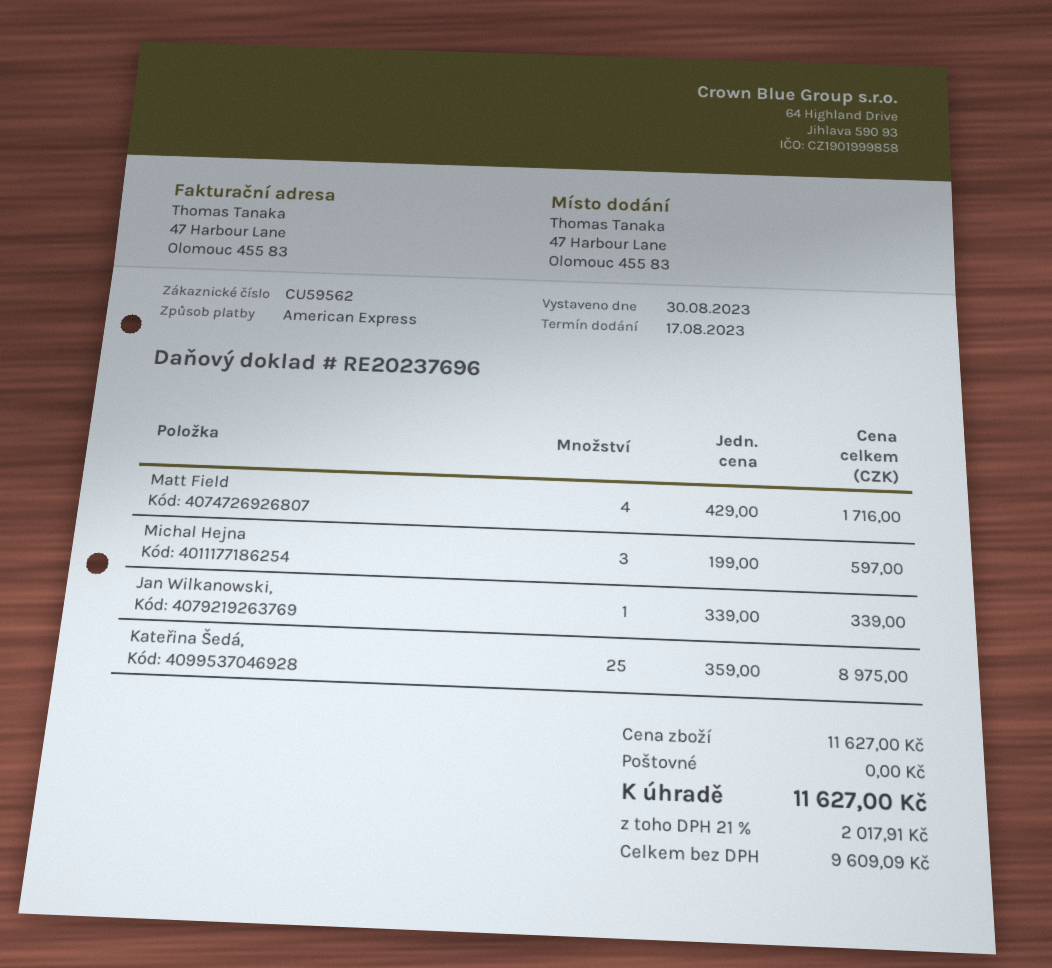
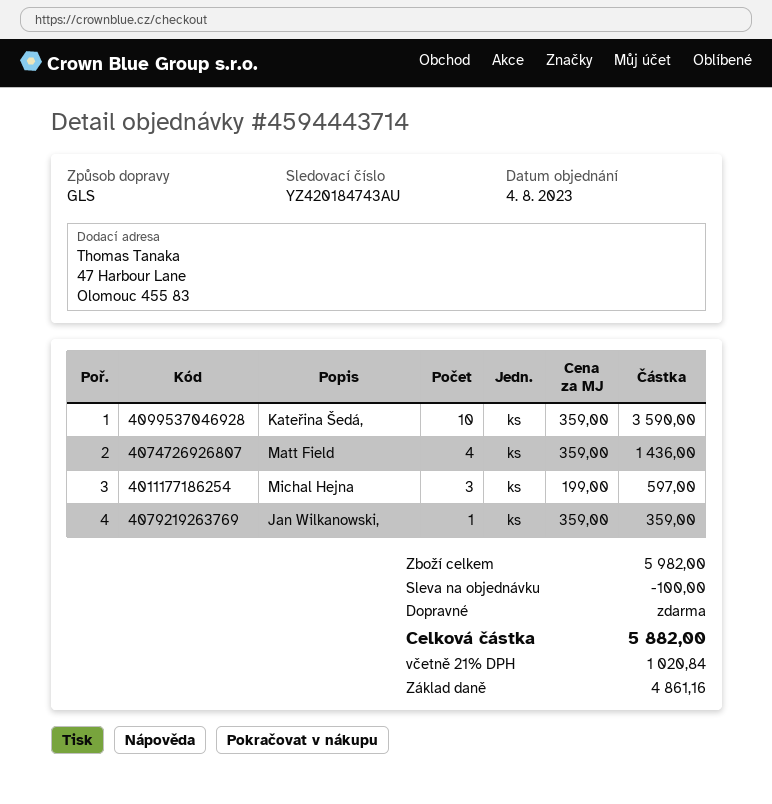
Matt Field: 4 x 429.00 = 1716.00 -> 4 x 359.00 = 1436.00
Jan Wilkanowski,: 1 x 339.00 = 339.00 -> 1 x 359.00 = 359.00
Kateřina Šedá,: 25 x 359.00 = 8975.00 -> 10 x 359.00 = 3590.00
subtotal: 11627.00 -> 5982.00
discount: none -> 100.00
net: 9609.09 -> 4861.16
tax: 21% = 2017.91 -> 21% = 1020.84
total: 11627.00 -> 5882.00

